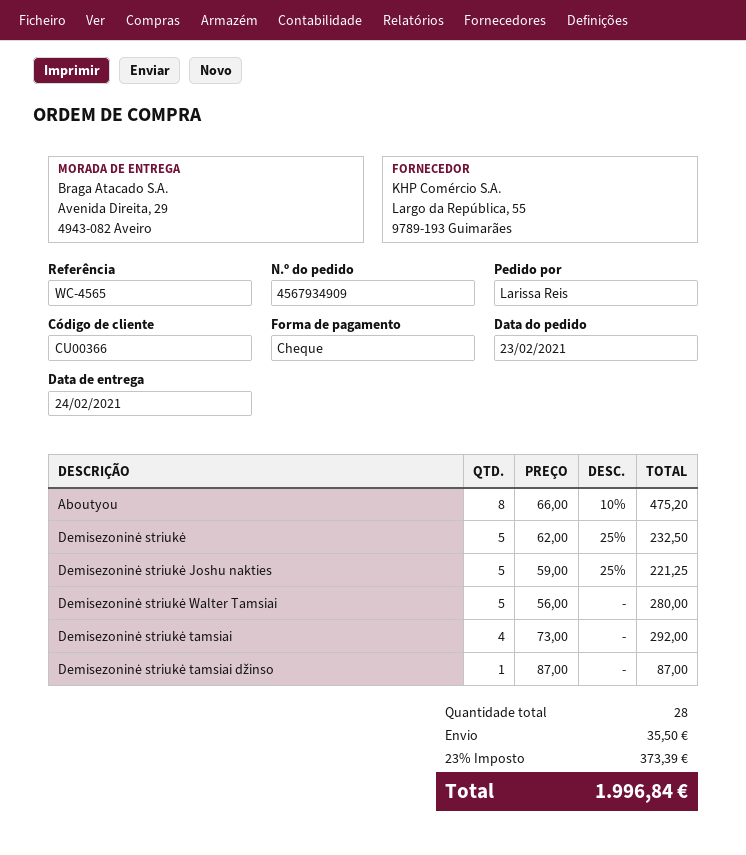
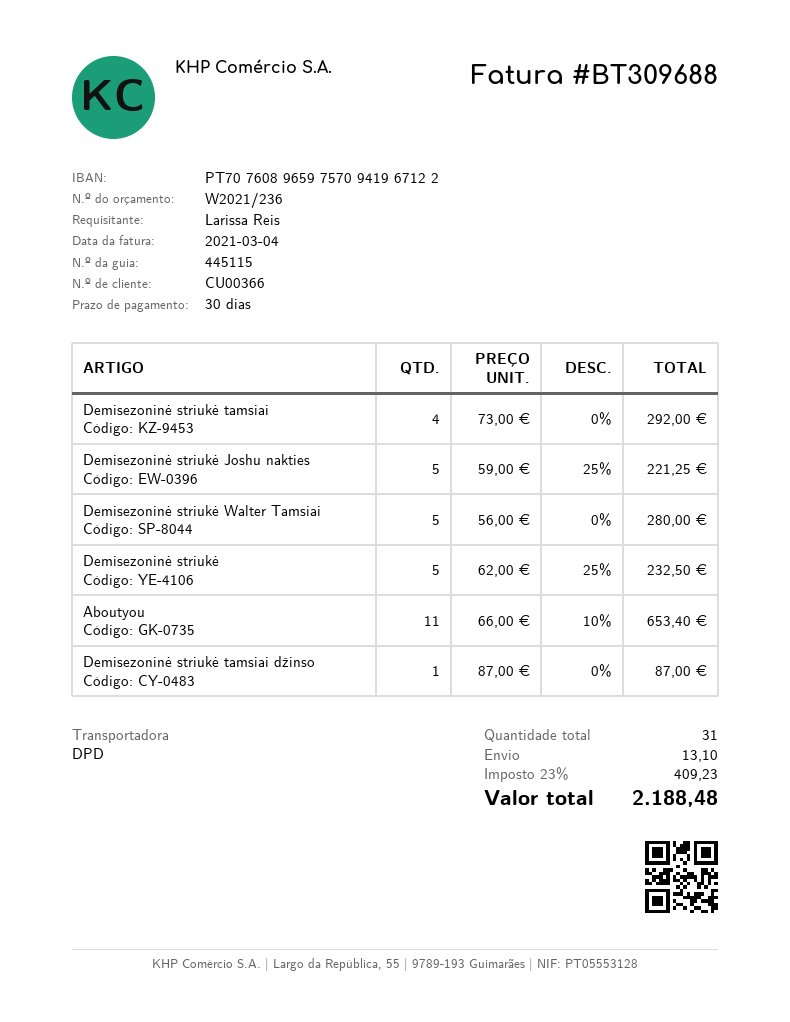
Aboutyou: 8 x 66.00 - 10% = 475.20 -> 11 x 66.00 - 10% = 653.40
total quantity: 28 -> 31
shipping: 35.50 -> 13.10
tax: 23% = 373.39 -> 23% = 409.23
total: 1996.84 -> 2188.48

